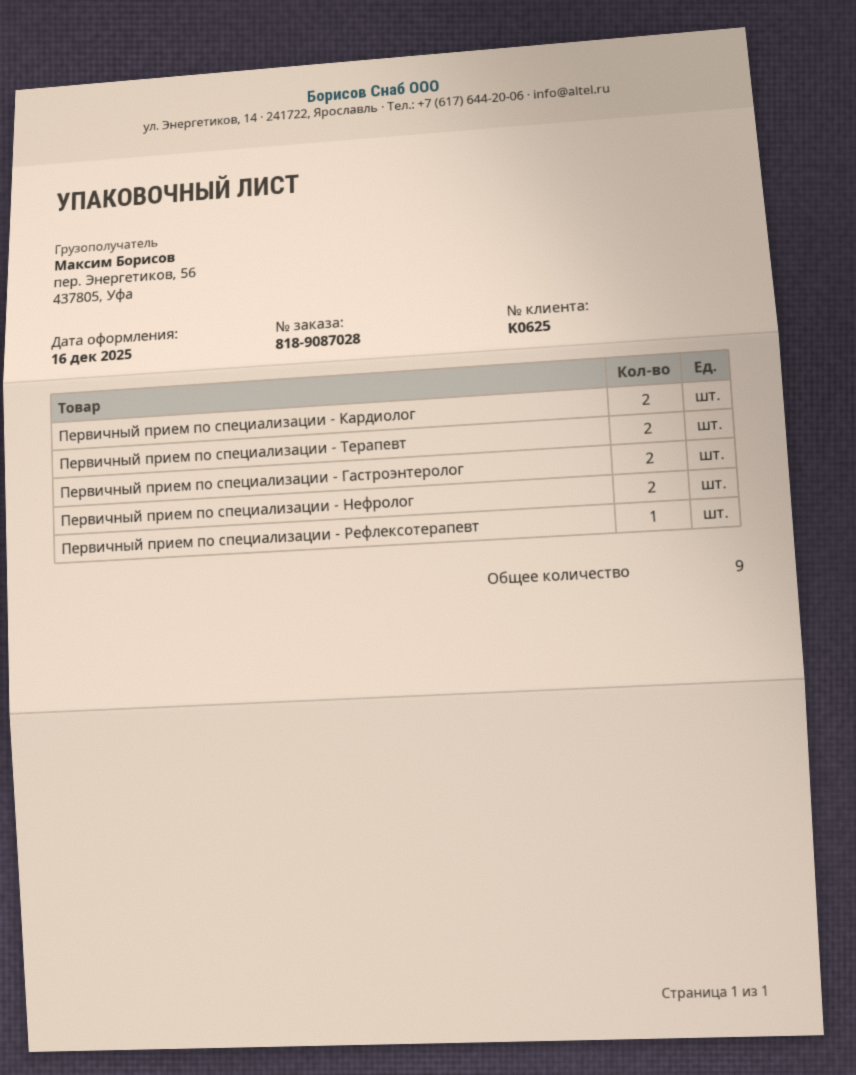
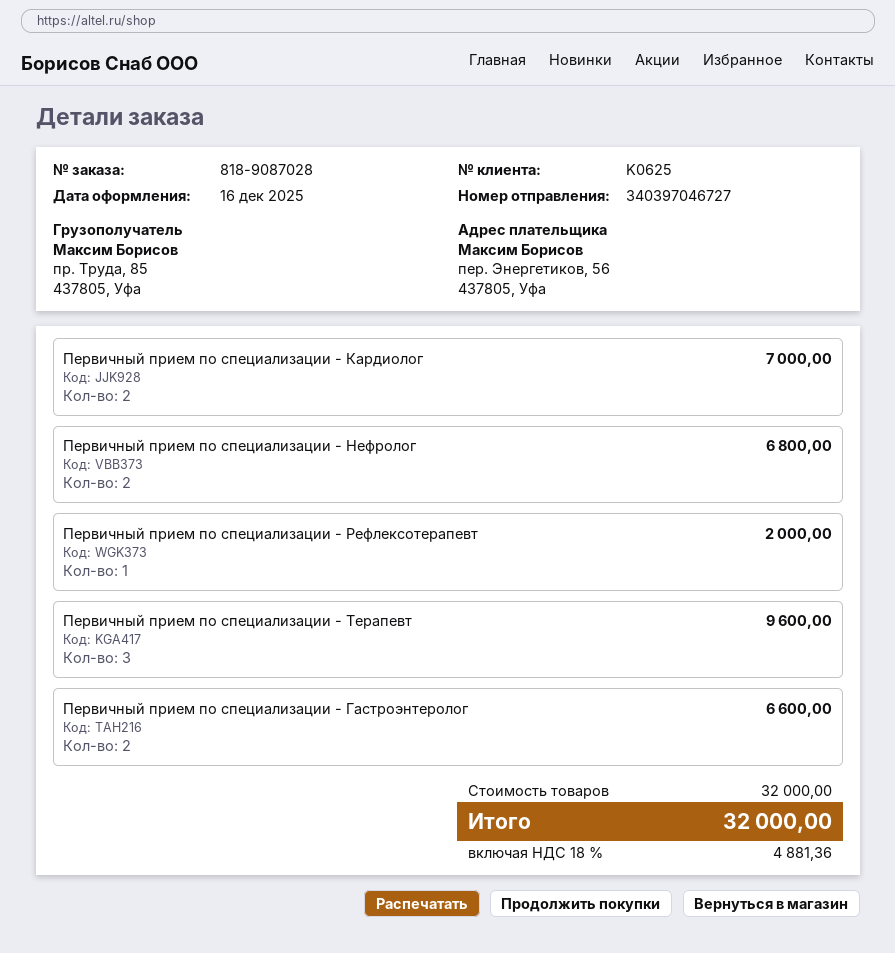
ship to: пер. Энергетиков, 56, 437805, Уфа -> пр. Труда, 85, 437805, Уфа
Первичный прием по специализации - Терапевт: 2 -> 3

